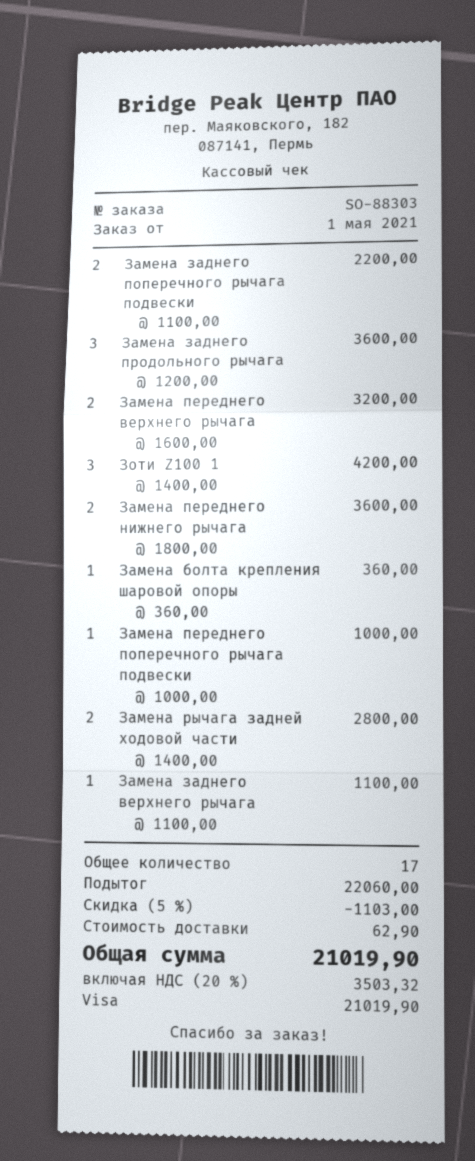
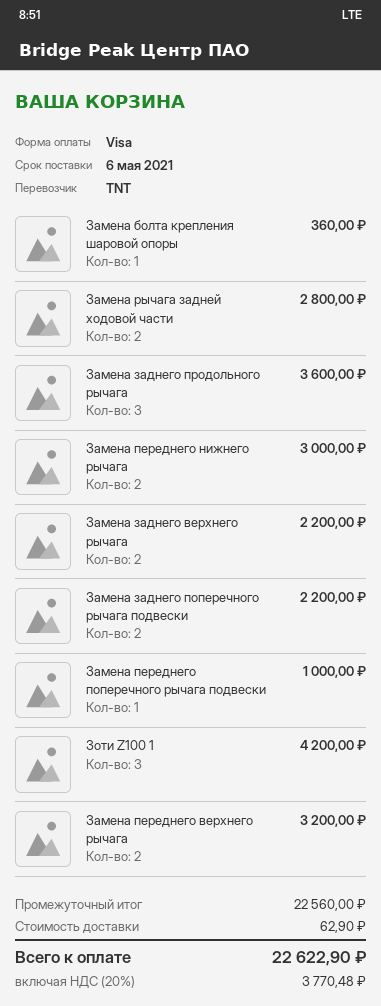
Замена переднего нижнего рычага: 2 for 3600.00 -> 2 for 3000.00
Замена заднего верхнего рычага: 1 for 1100.00 -> 2 for 2200.00
subtotal: 22060.00 -> 22560.00
discount: 5% = 1103.00 -> none
tax: 20% = 3503.32 -> 20% = 3770.48
total: 21019.90 -> 22622.90

